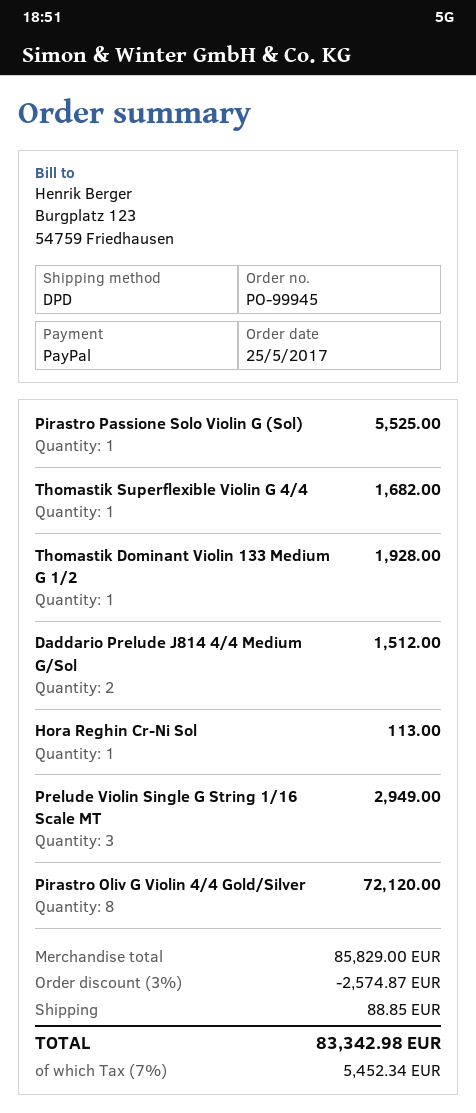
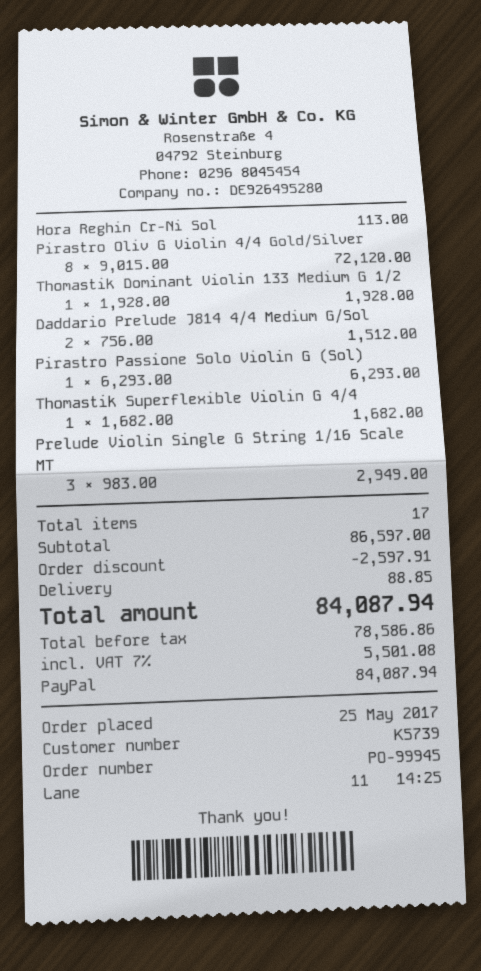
Pirastro Passione Solo Violin G (Sol): 1 for 5525.00 -> 1 for 6293.00
subtotal: 85829.00 -> 86597.00
discount: 2574.87 -> 2597.91
tax: 7% = 5452.34 -> 7% = 5501.08
total: 83342.98 -> 84087.94

